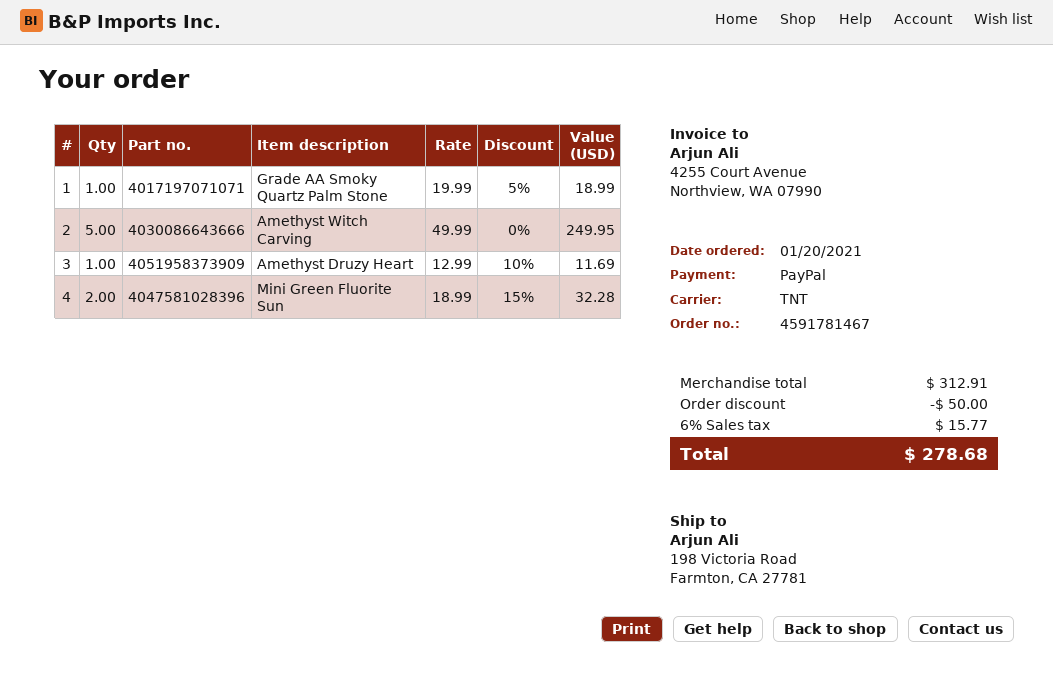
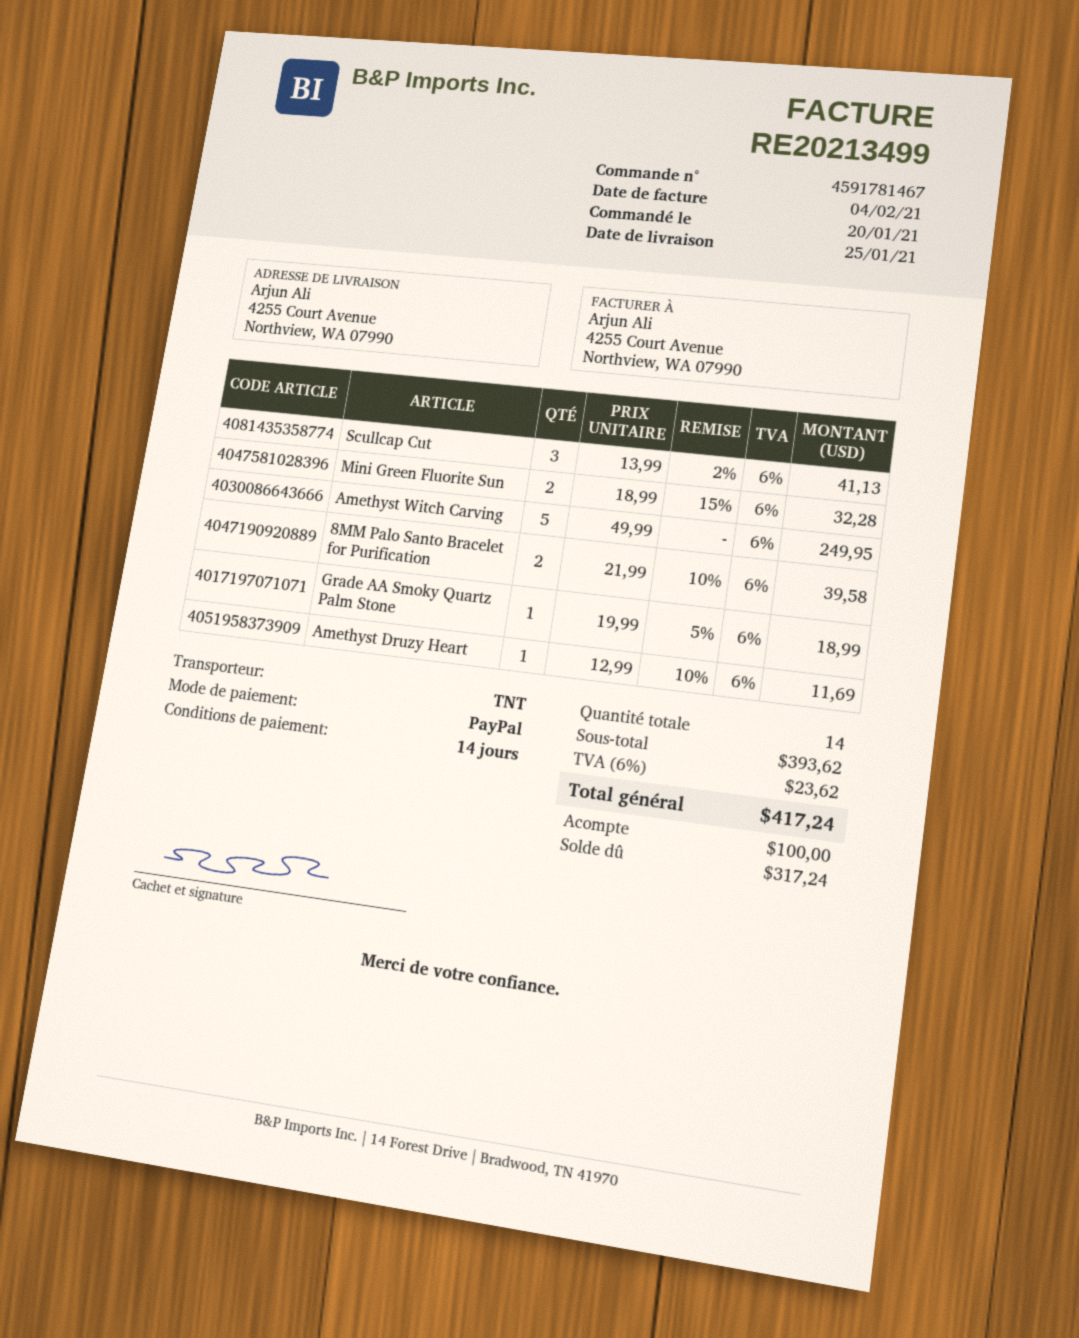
ship to: 198 Victoria Road, Farmton, CA 27781 -> 4255 Court Avenue, Northview, WA 07990
Scullcap Cut: none -> 3 x 13.99 - 2% = 41.13
8MM Palo Santo Bracelet for Purification: none -> 2 x 21.99 - 10% = 39.58
subtotal: 312.91 -> 393.62
discount: 50.00 -> none
tax: 6% = 15.77 -> 6% = 23.62
total: 278.68 -> 417.24

